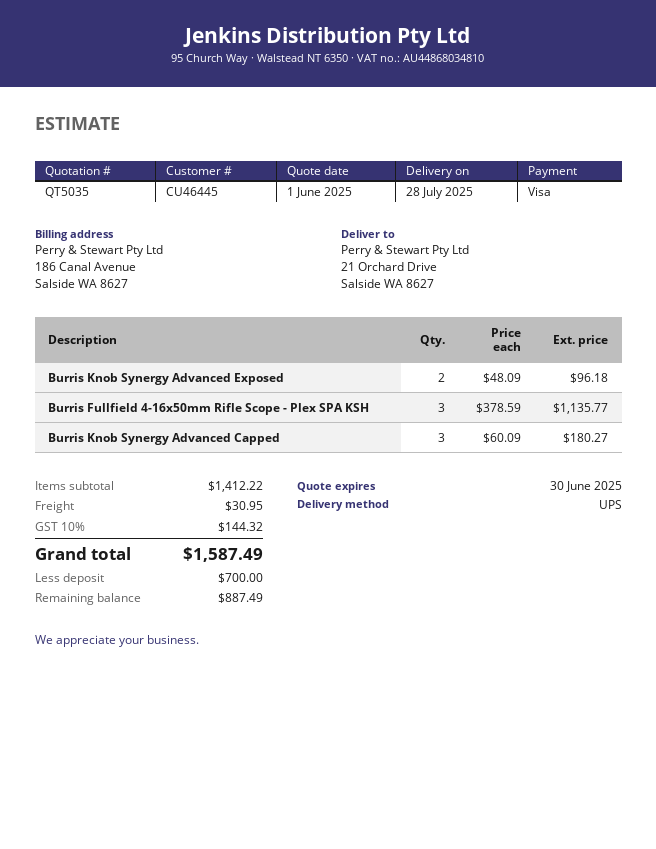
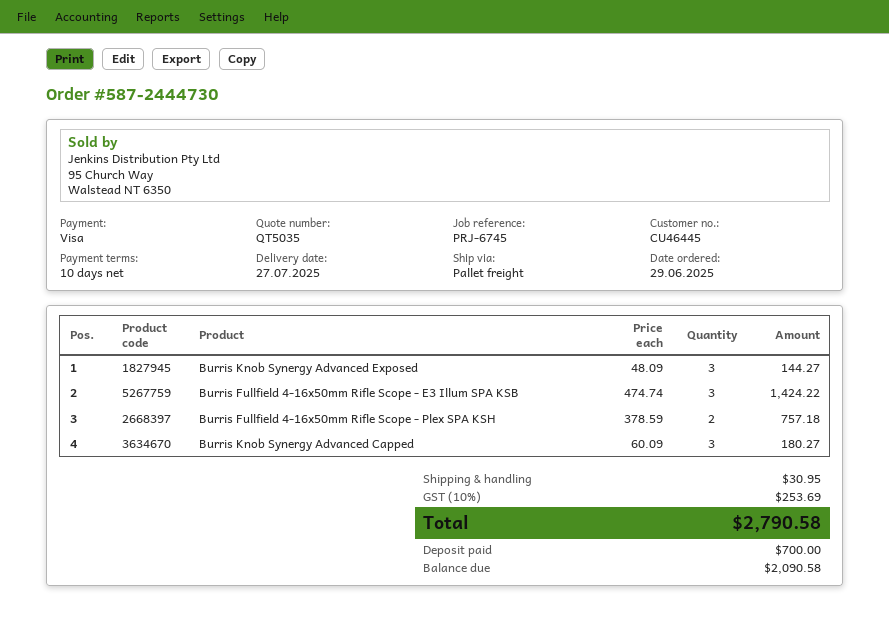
delivery date: 2025-07-28 -> 2025-07-27
shipping method: UPS -> pallet freight
Burris Knob Synergy Advanced Exposed: 2 x 48.09 = 96.18 -> 3 x 48.09 = 144.27
Burris Fullfield 4-16x50mm Rifle Scope - Plex SPA KSH: 3 x 378.59 = 1135.77 -> 2 x 378.59 = 757.18
Burris Fullfield 4-16x50mm Rifle Scope - E3 Illum SPA KSB: none -> 3 x 474.74 = 1424.22
tax: 10% = 144.32 -> 10% = 253.69
total: 1587.49 -> 2790.58
balance: 887.49 -> 2090.58

